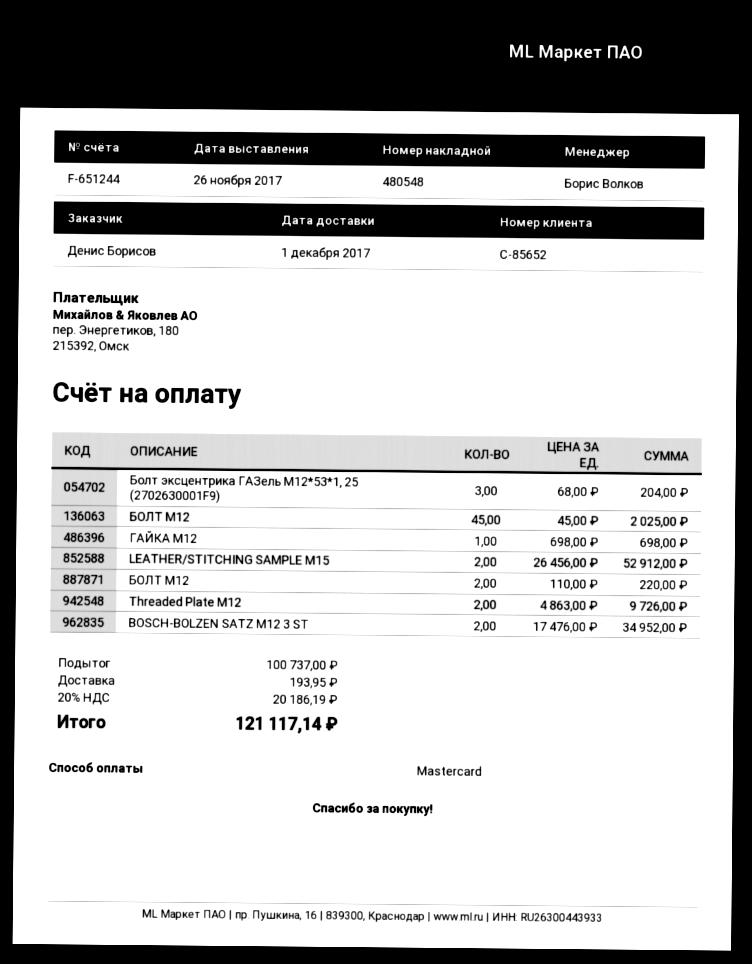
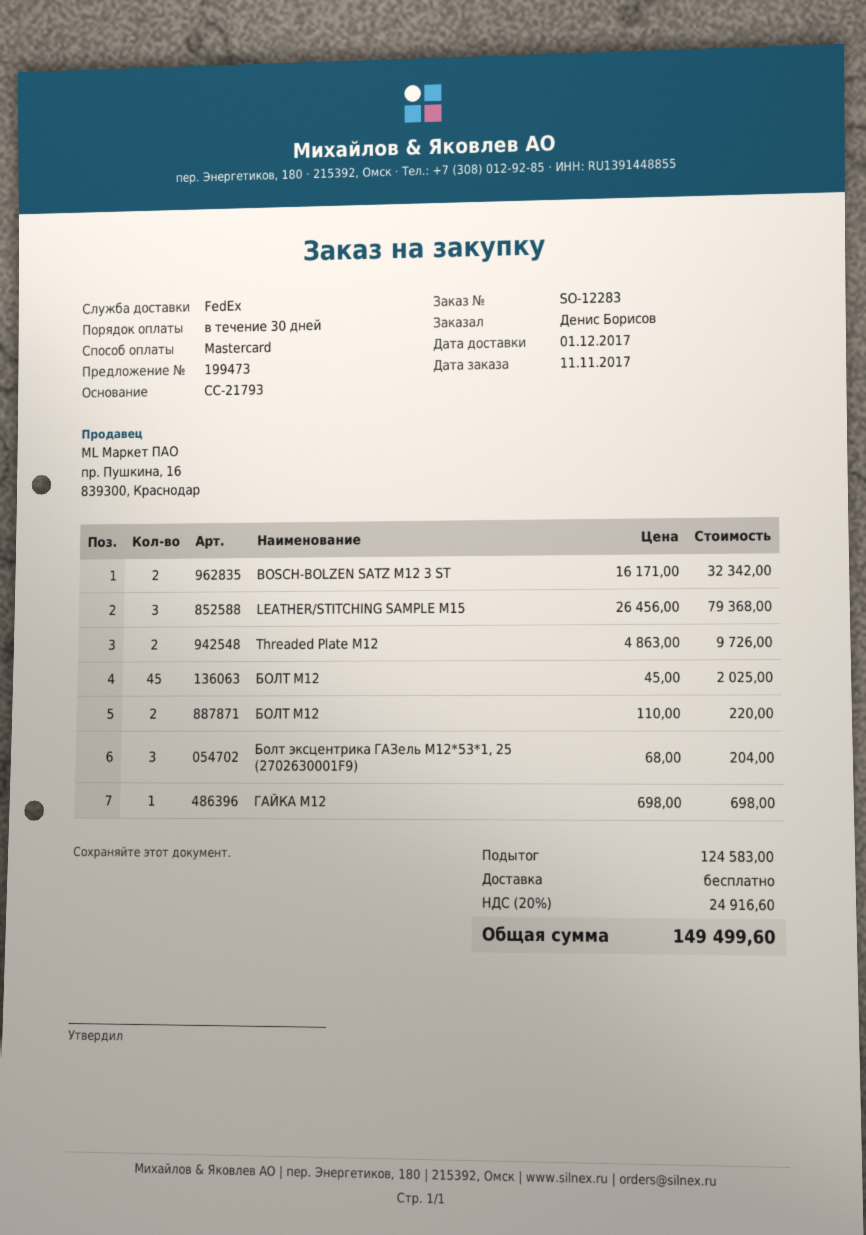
LEATHER/STITCHING SAMPLE M15: 2 x 26456.00 = 52912.00 -> 3 x 26456.00 = 79368.00
BOSCH-BOLZEN SATZ M12 3 ST: 2 x 17476.00 = 34952.00 -> 2 x 16171.00 = 32342.00
subtotal: 100737.00 -> 124583.00
shipping: 193.95 -> 0.00
tax: 20% = 20186.19 -> 20% = 24916.60
total: 121117.14 -> 149499.60

